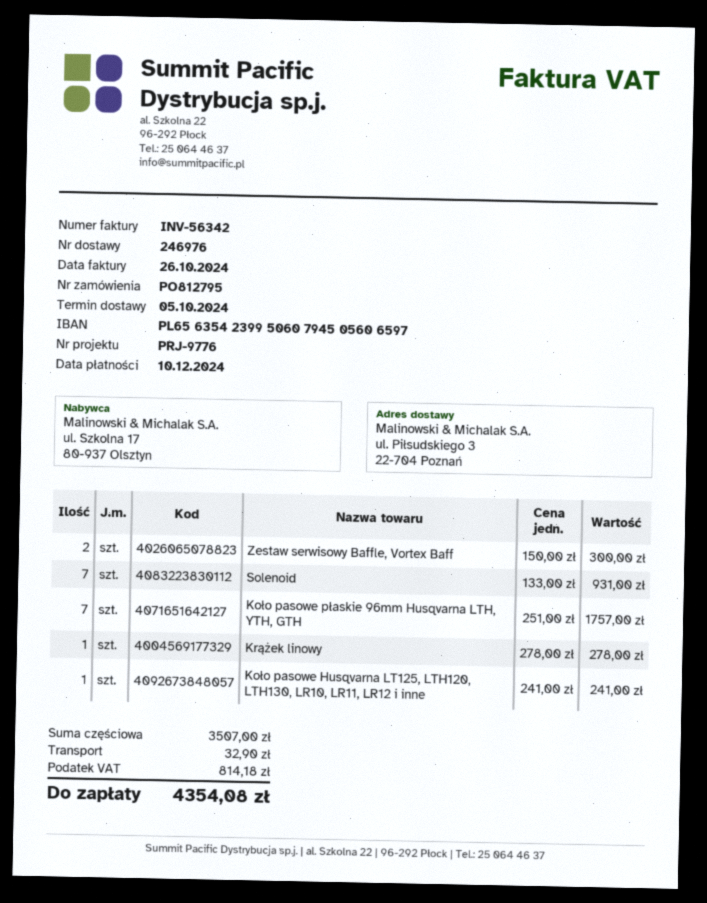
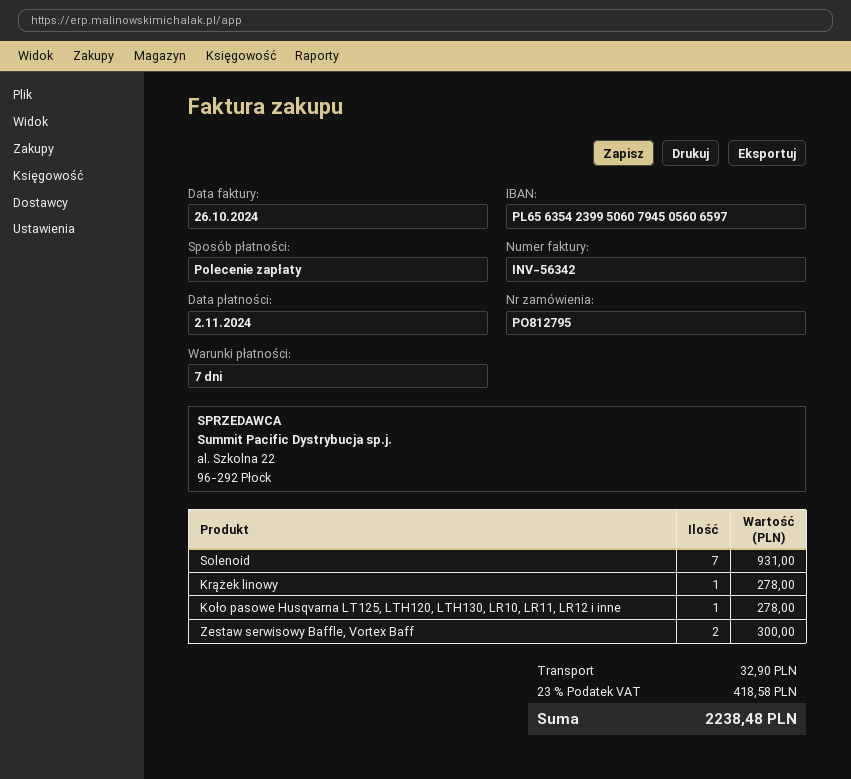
due date: 2024-12-10 -> 2024-11-02
Koło pasowe płaskie 96mm Husqvarna LTH, YTH, GTH: 7 for 1757.00 -> none
Koło pasowe Husqvarna LT125, LTH120, LTH130, LR10, LR11, LR12 i inne: 1 for 241.00 -> 1 for 278.00
tax: 814.18 -> 418.58
total: 4354.08 -> 2238.48

